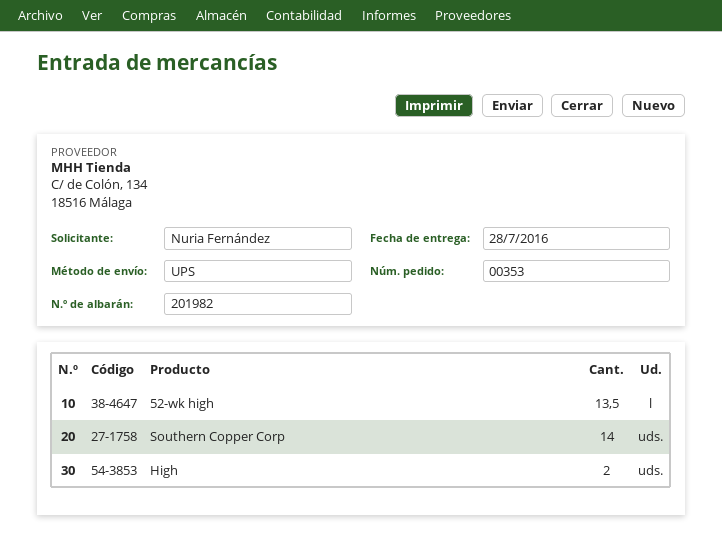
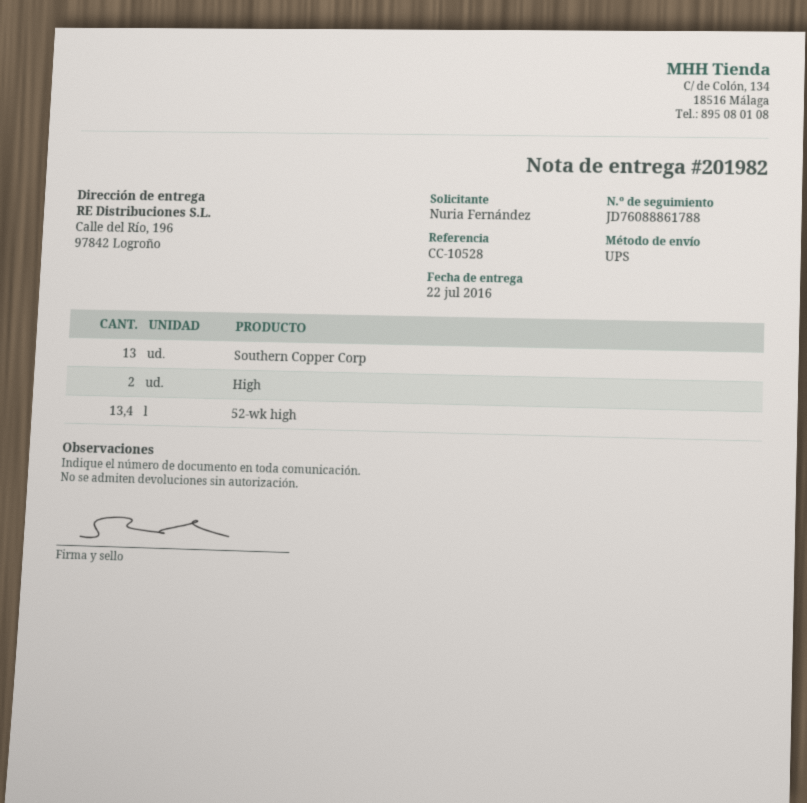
delivery date: 2016-07-28 -> 2016-07-22
52-wk high: 13.5 -> 13.4
Southern Copper Corp: 14 -> 13

